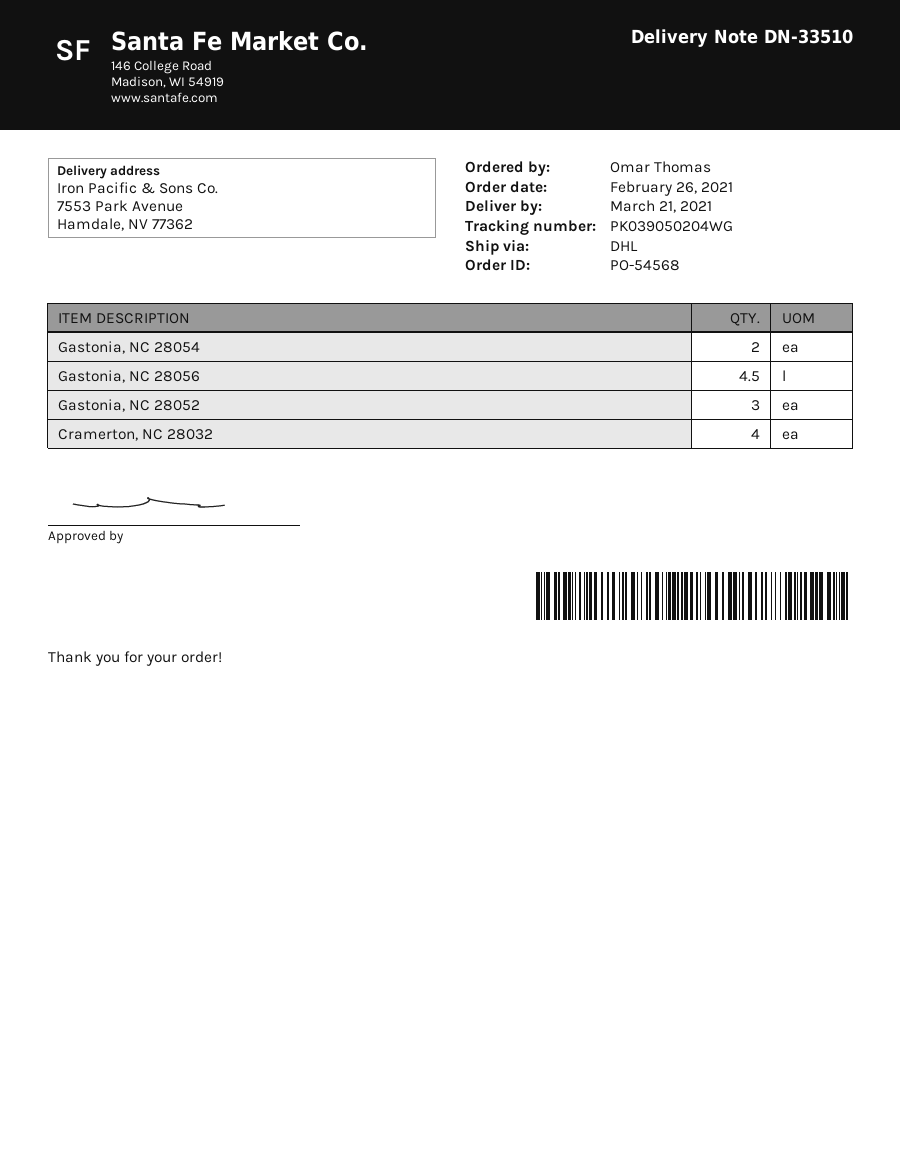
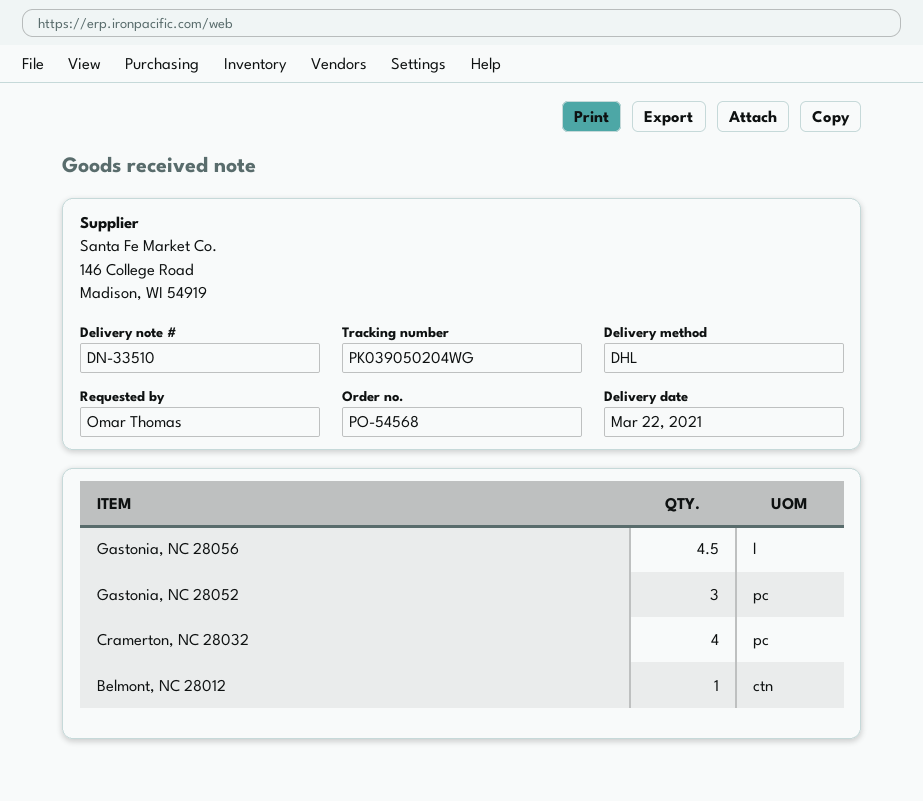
delivery date: 2021-03-21 -> 2021-03-22
Gastonia, NC 28054: 2 -> none
Belmont, NC 28012: none -> 1

